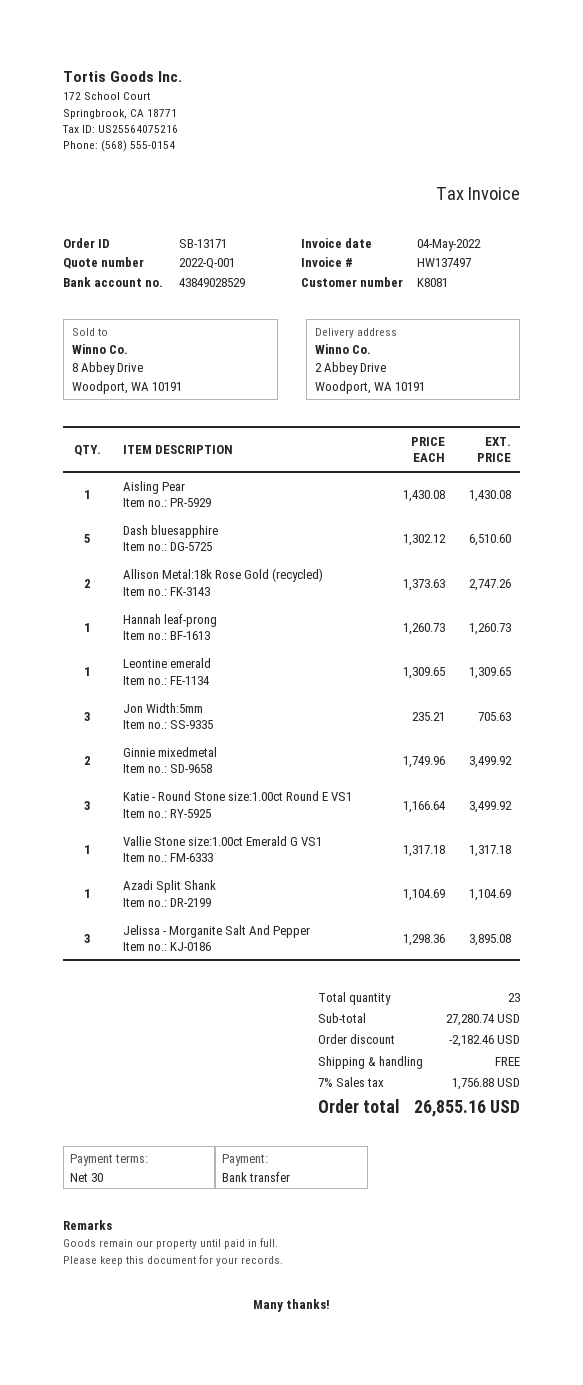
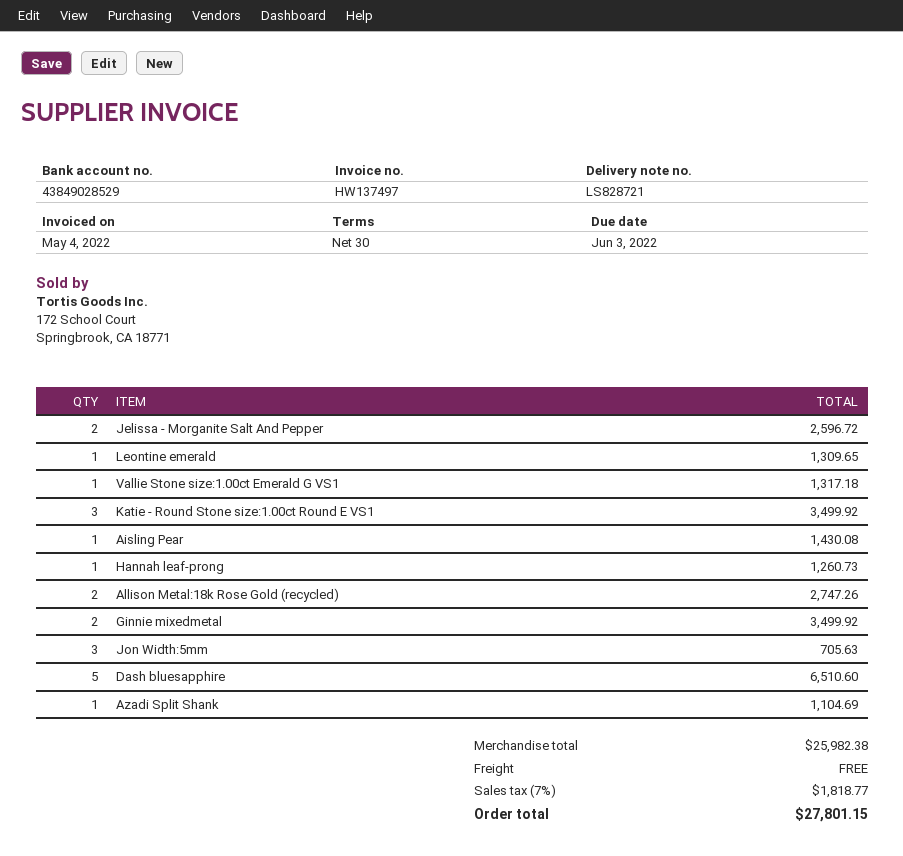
Jelissa - Morganite Salt And Pepper: 3 for 3895.08 -> 2 for 2596.72
subtotal: 27280.74 -> 25982.38
discount: 2182.46 -> none
tax: 7% = 1756.88 -> 7% = 1818.77
total: 26855.16 -> 27801.15

